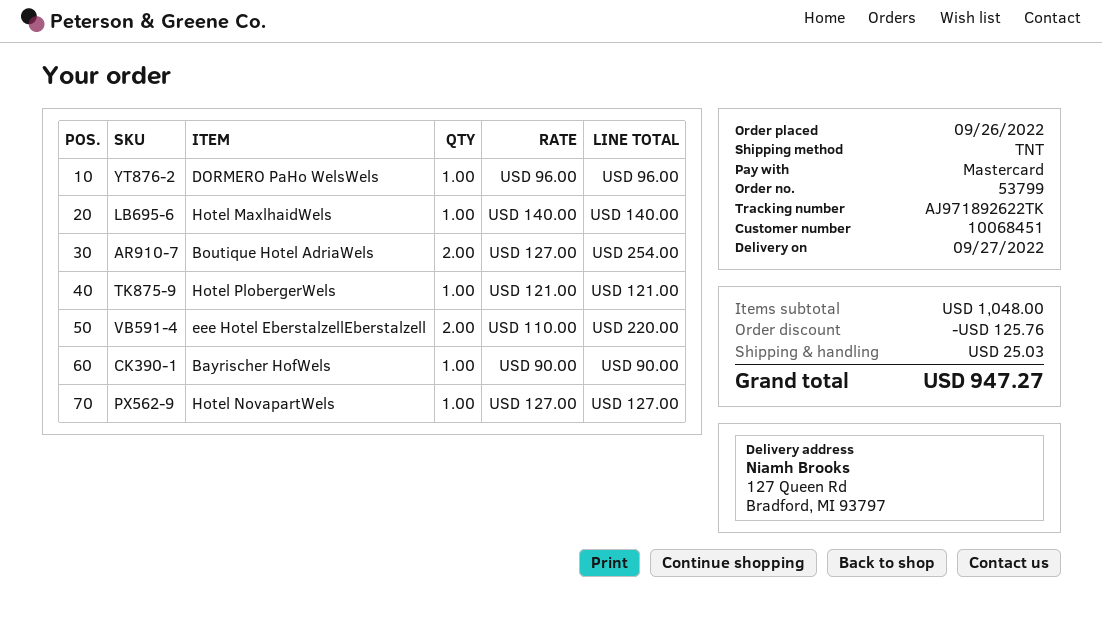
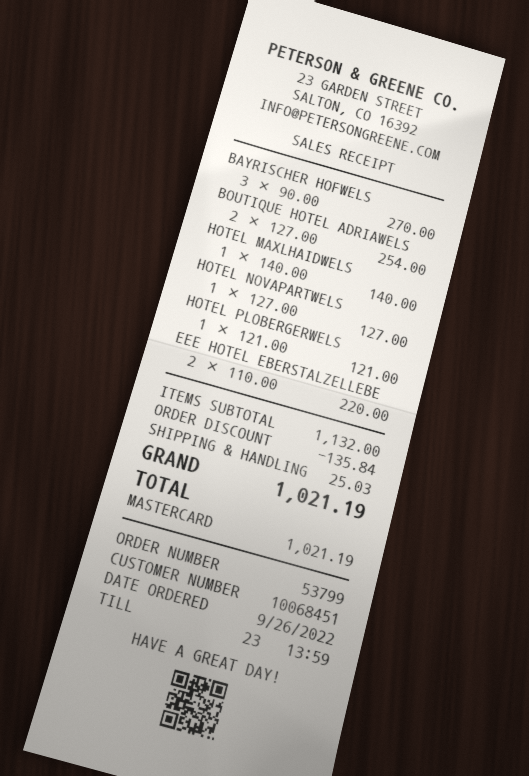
DORMERO PaHo WelsWels: 1 x 96.00 = 96.00 -> none
Bayrischer HofWels: 1 x 90.00 = 90.00 -> 3 x 90.00 = 270.00
subtotal: 1048.00 -> 1132.00
discount: 125.76 -> 135.84
total: 947.27 -> 1021.19

